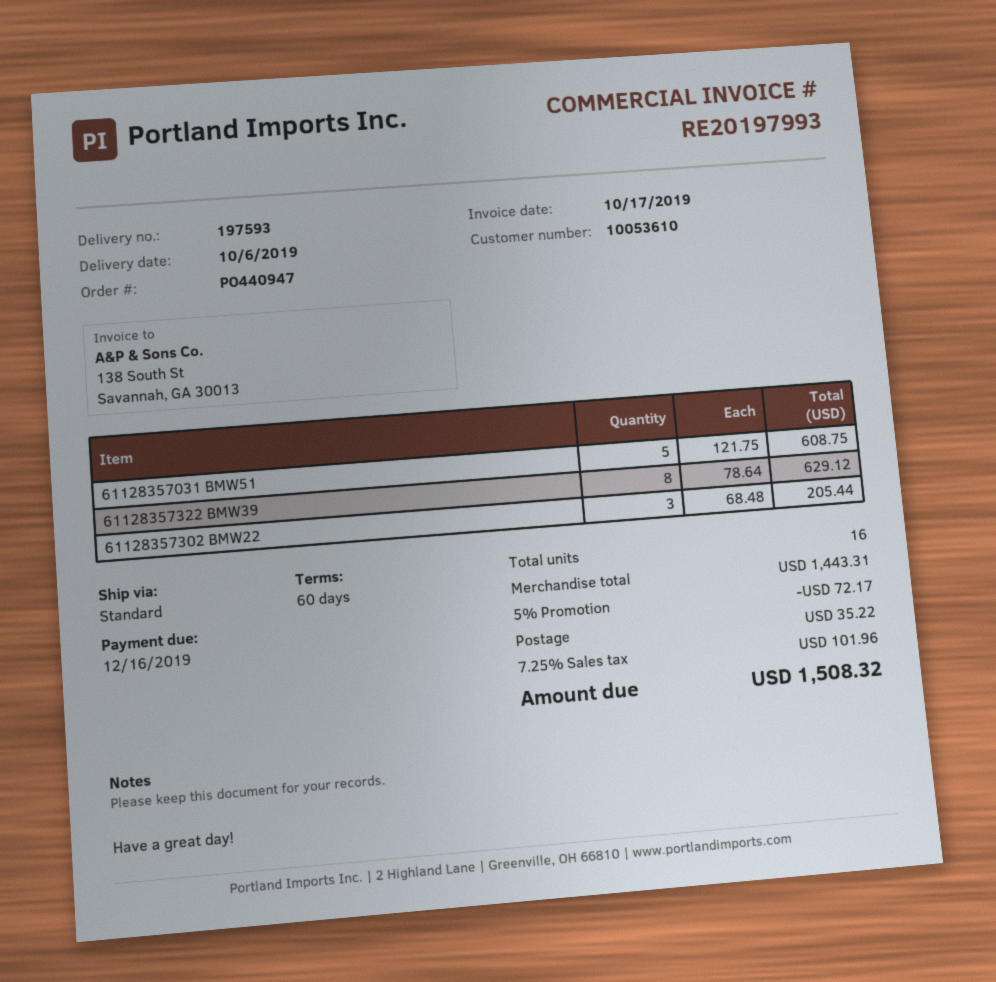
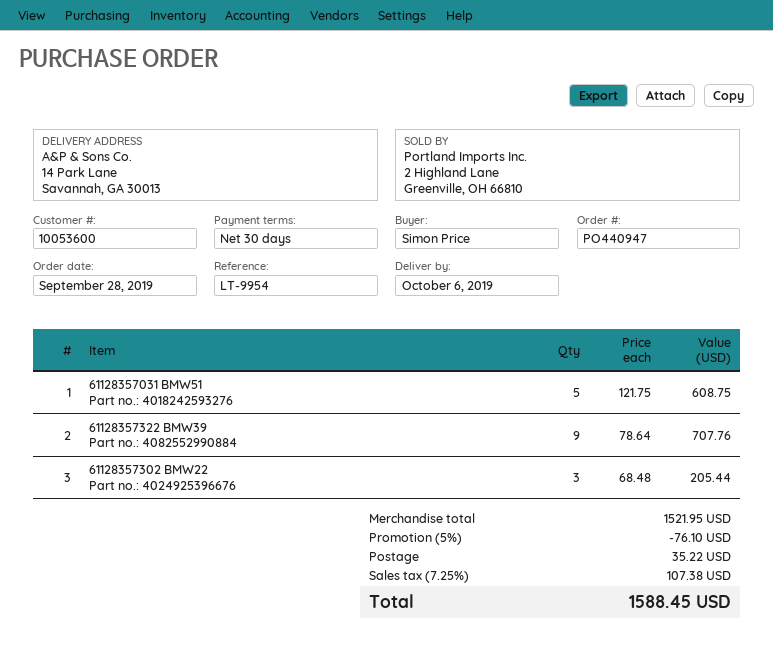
payment terms: 60 days -> 30 days
customer number: 10053610 -> 10053600
61128357322 BMW39: 8 x 78.64 = 629.12 -> 9 x 78.64 = 707.76
subtotal: 1443.31 -> 1521.95
discount: 5% = 72.17 -> 5% = 76.10
tax: 7.25% = 101.96 -> 7.25% = 107.38
total: 1508.32 -> 1588.45

